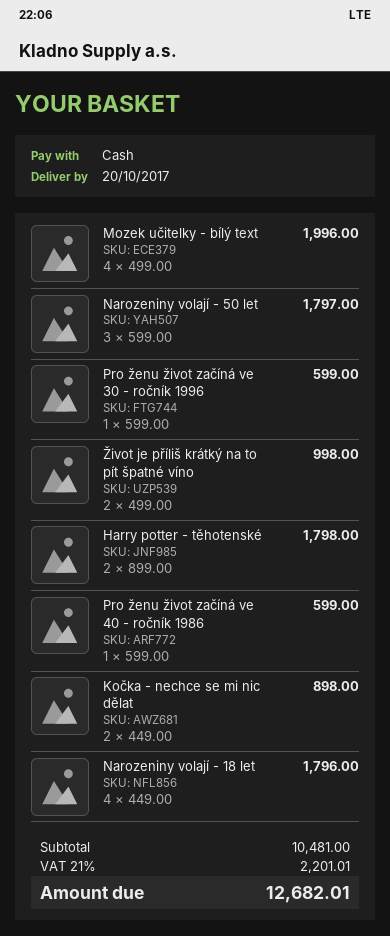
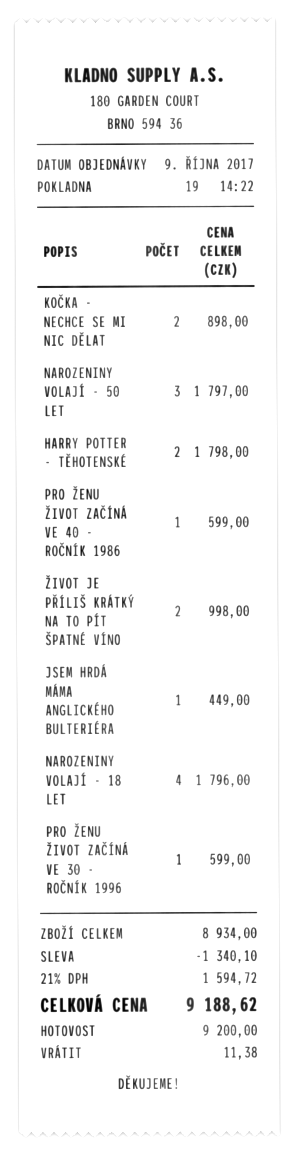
Mozek učitelky - bílý text: 4 for 1996.00 -> none
JSEM HRDÁ MÁMA ANGLICKÉHO BULTERIÉRA: none -> 1 for 449.00
subtotal: 10481.00 -> 8934.00
discount: none -> 1340.10
tax: 21% = 2201.01 -> 21% = 1594.72
total: 12682.01 -> 9188.62

